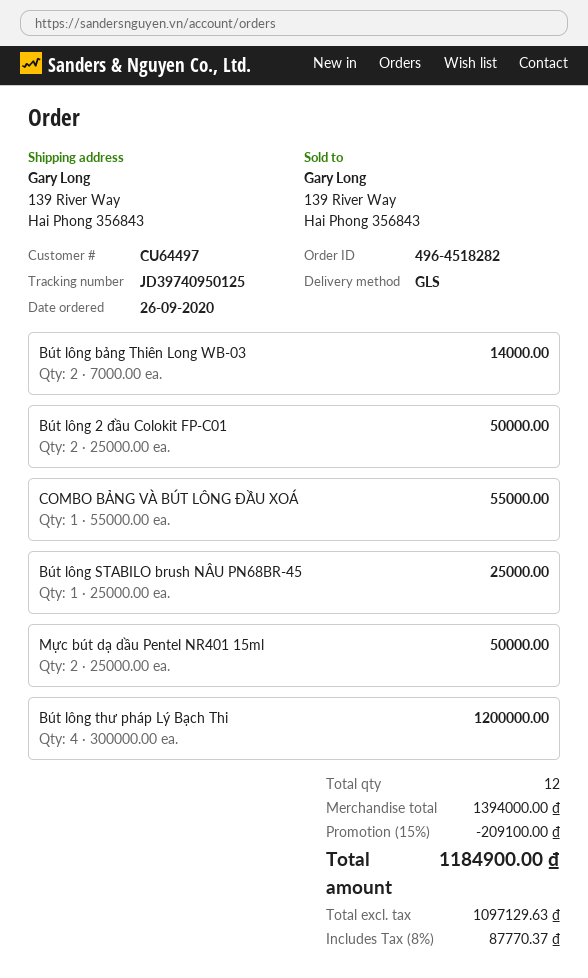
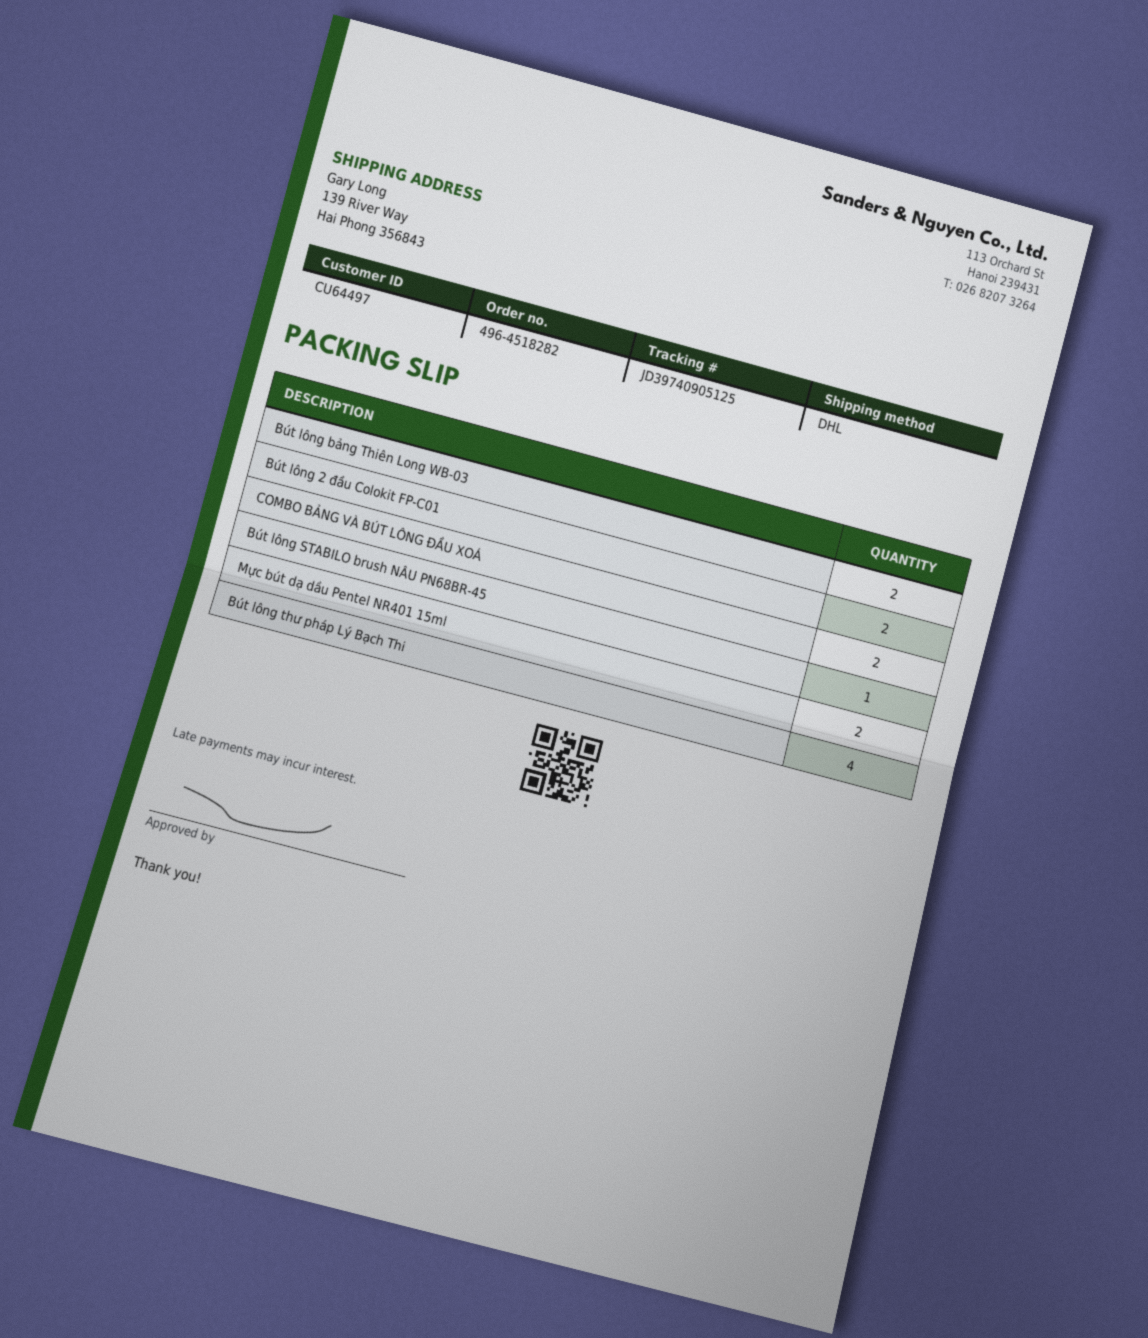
shipping method: GLS -> DHL
tracking number: JD39740950125 -> JD39740905125
COMBO BẢNG VÀ BÚT LÔNG ĐẦU XOÁ: 1 -> 2

